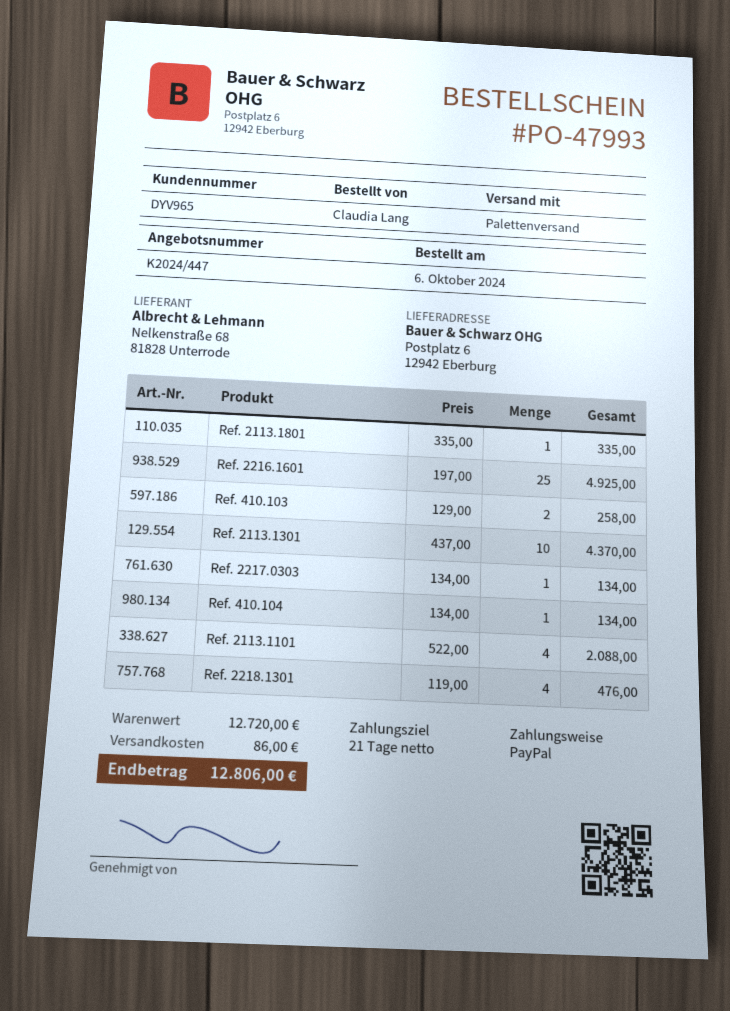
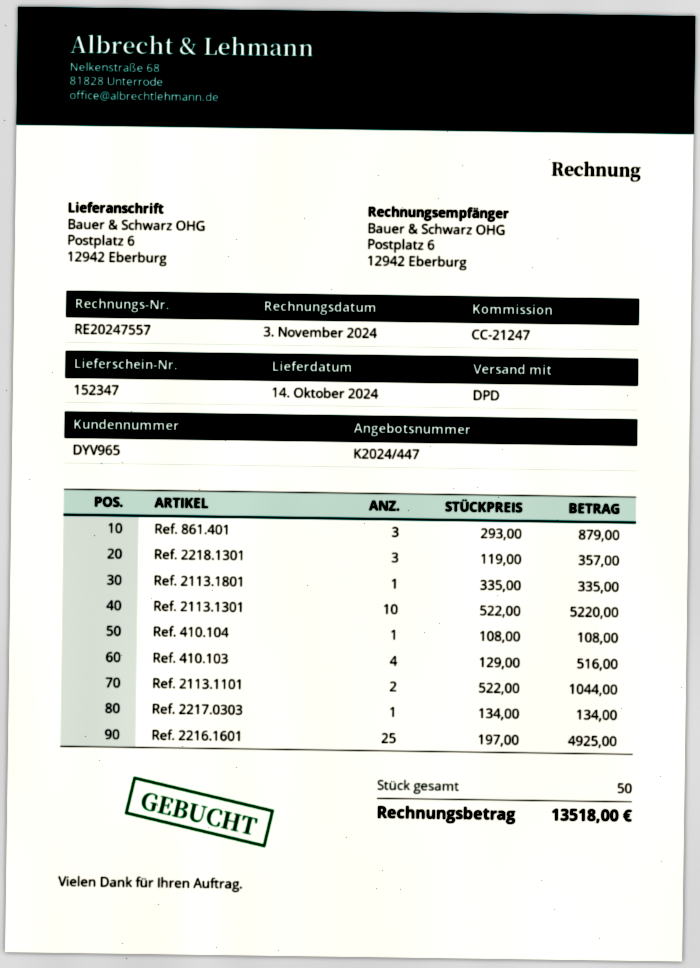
shipping method: pallet freight -> DPD
Ref. 410.103: 2 x 129.00 = 258.00 -> 4 x 129.00 = 516.00
Ref. 2113.1301: 10 x 437.00 = 4370.00 -> 10 x 522.00 = 5220.00
Ref. 410.104: 1 x 134.00 = 134.00 -> 1 x 108.00 = 108.00
Ref. 2113.1101: 4 x 522.00 = 2088.00 -> 2 x 522.00 = 1044.00
Ref. 2218.1301: 4 x 119.00 = 476.00 -> 3 x 119.00 = 357.00
Ref. 861.401: none -> 3 x 293.00 = 879.00
shipping: 86.00 -> none
total: 12806.00 -> 13518.00

